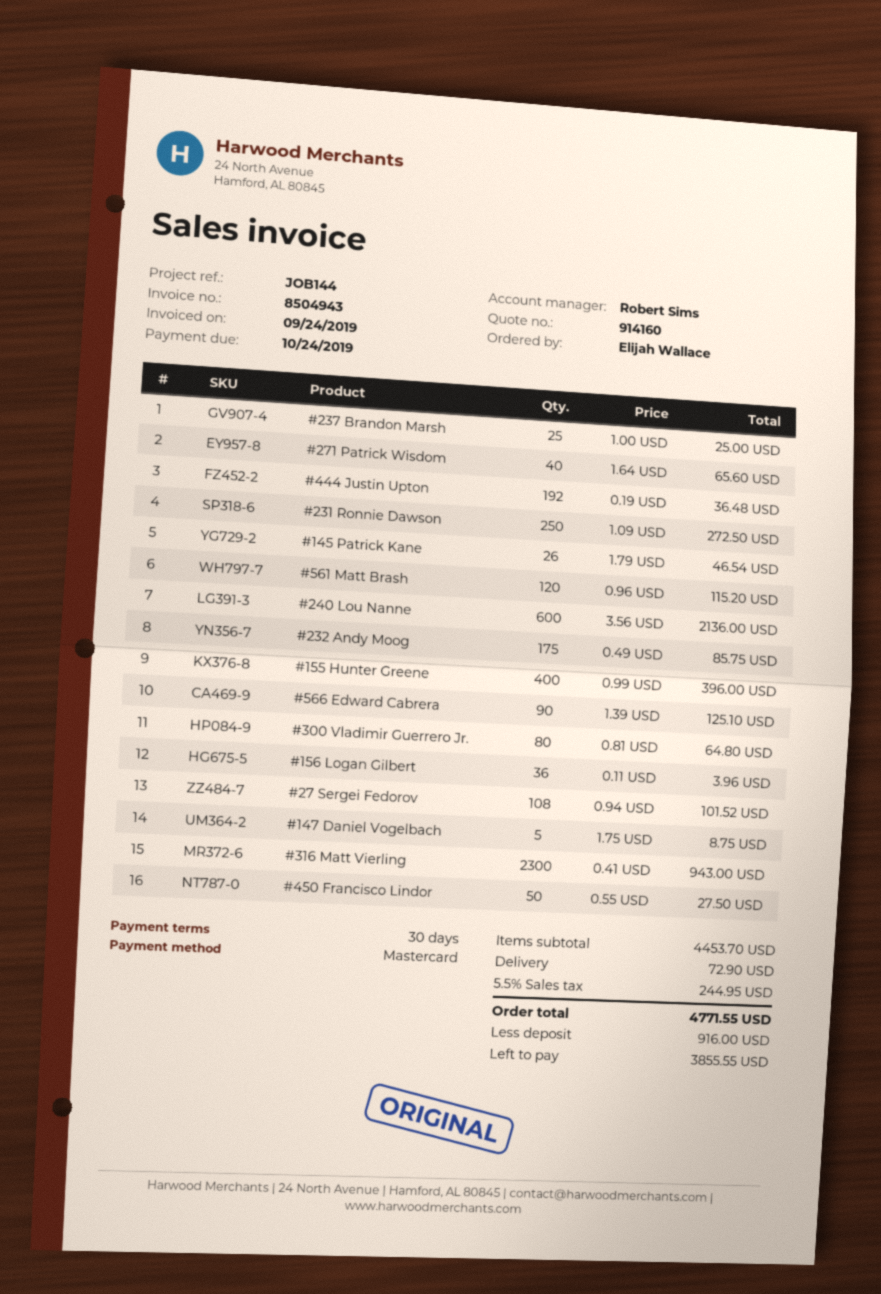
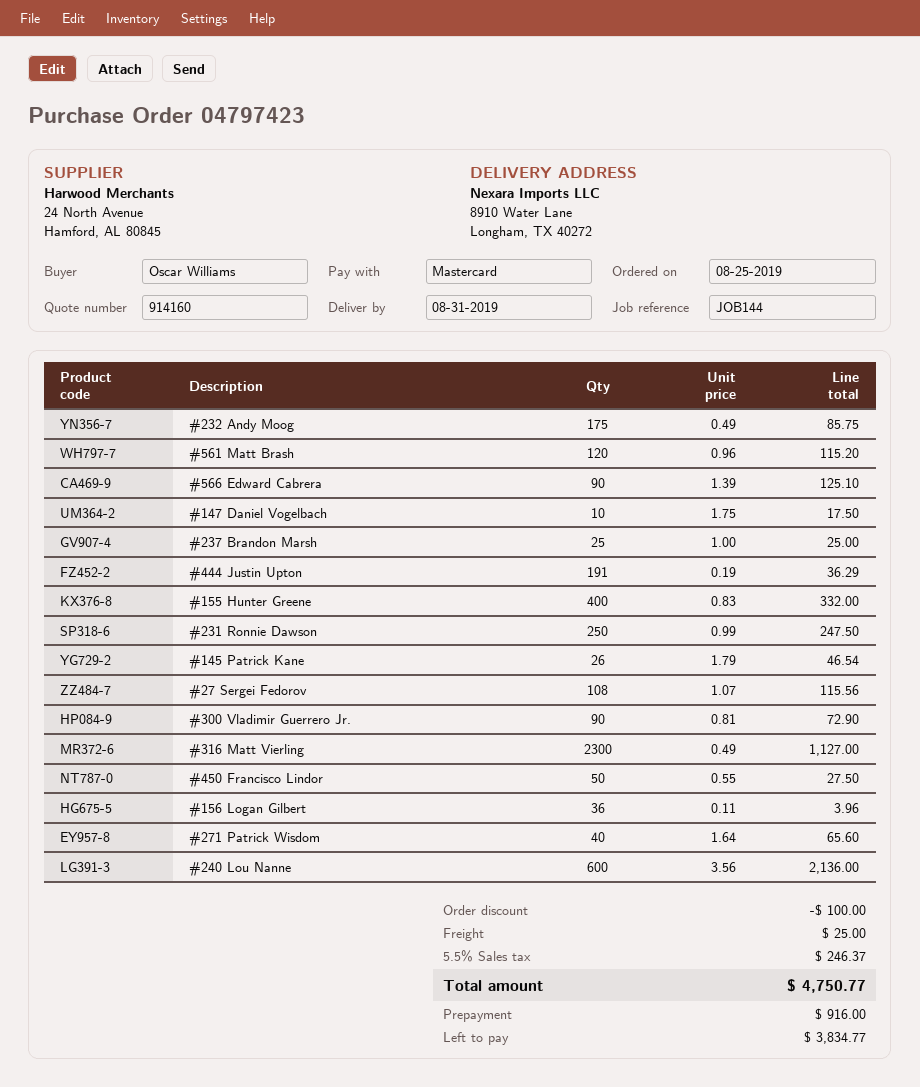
ordered by: Elijah Wallace -> Oscar Williams
#444 Justin Upton: 192 x 0.19 = 36.48 -> 191 x 0.19 = 36.29
#231 Ronnie Dawson: 250 x 1.09 = 272.50 -> 250 x 0.99 = 247.50
#155 Hunter Greene: 400 x 0.99 = 396.00 -> 400 x 0.83 = 332.00
#300 Vladimir Guerrero Jr.: 80 x 0.81 = 64.80 -> 90 x 0.81 = 72.90
#27 Sergei Fedorov: 108 x 0.94 = 101.52 -> 108 x 1.07 = 115.56
#147 Daniel Vogelbach: 5 x 1.75 = 8.75 -> 10 x 1.75 = 17.50
#316 Matt Vierling: 2300 x 0.41 = 943.00 -> 2300 x 0.49 = 1127.00
discount: none -> 100.00
shipping: 72.90 -> 25.00
tax: 5.5% = 244.95 -> 5.5% = 246.37
total: 4771.55 -> 4750.77
balance: 3855.55 -> 3834.77

